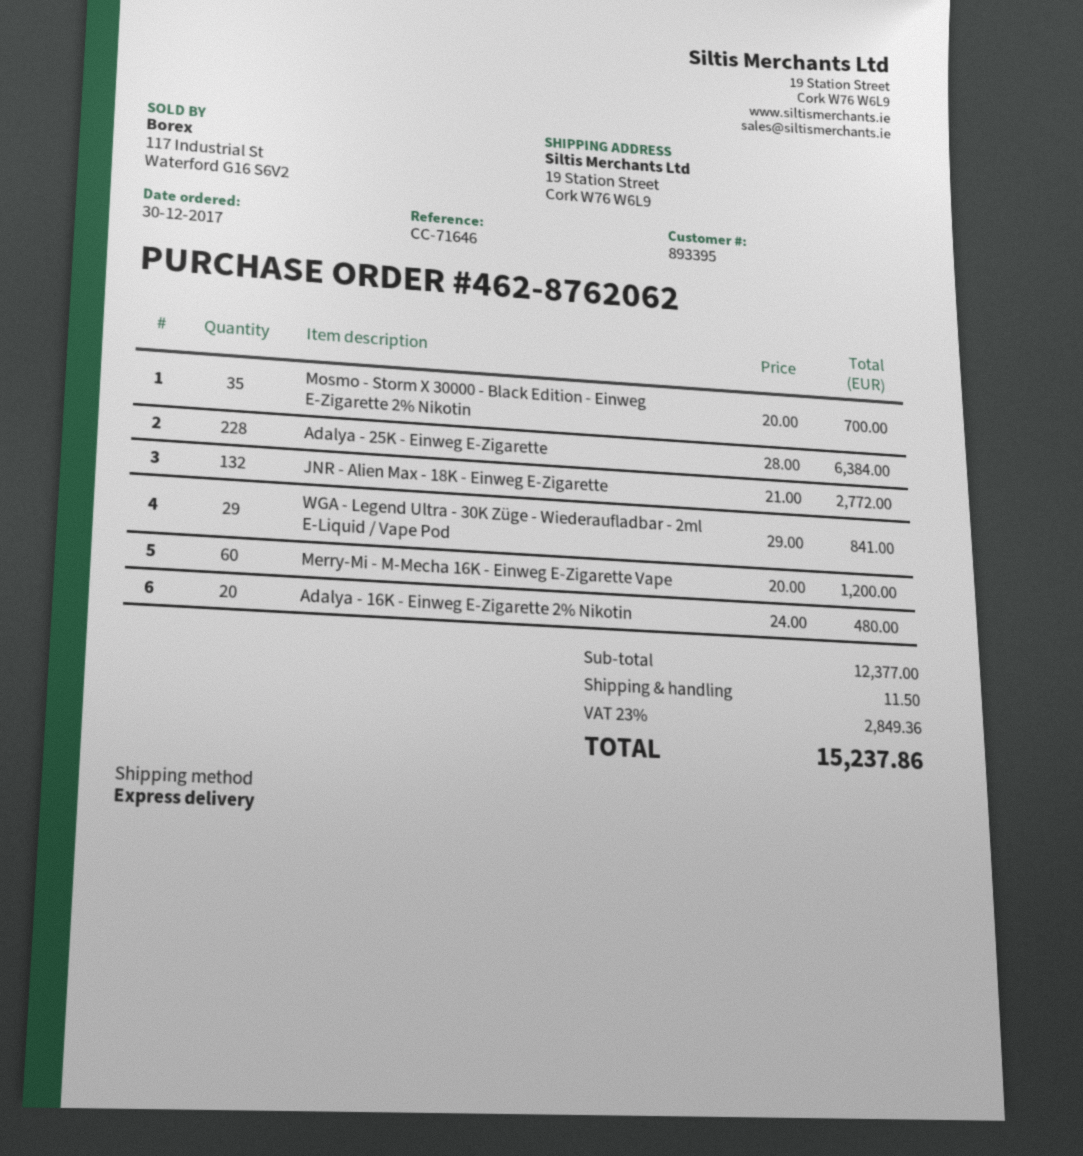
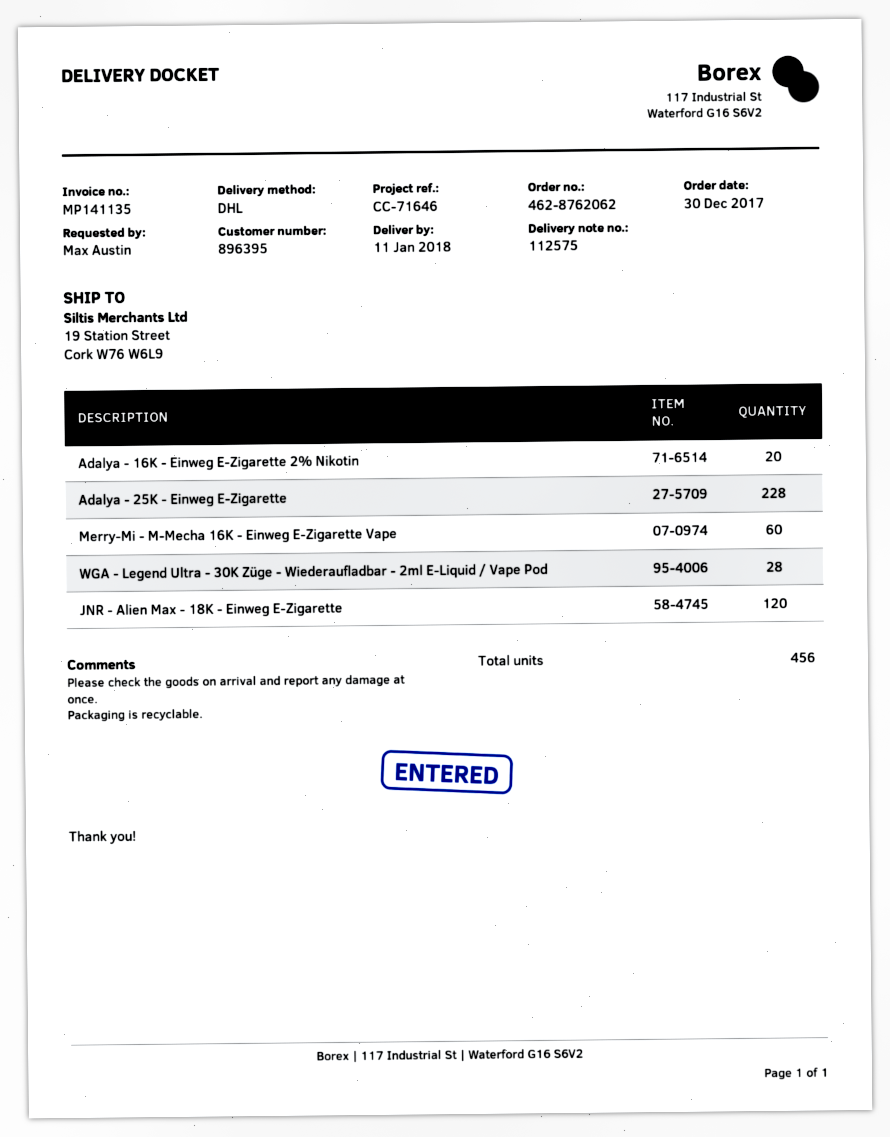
customer number: 893395 -> 896395
shipping method: express -> DHL
Mosmo - Storm X 30000 - Black Edition - Einweg E-Zigarette 2% Nikotin: 35 -> none
JNR - Alien Max - 18K - Einweg E-Zigarette: 132 -> 120
WGA - Legend Ultra - 30K Züge - Wiederaufladbar - 2ml E-Liquid / Vape Pod: 29 -> 28

